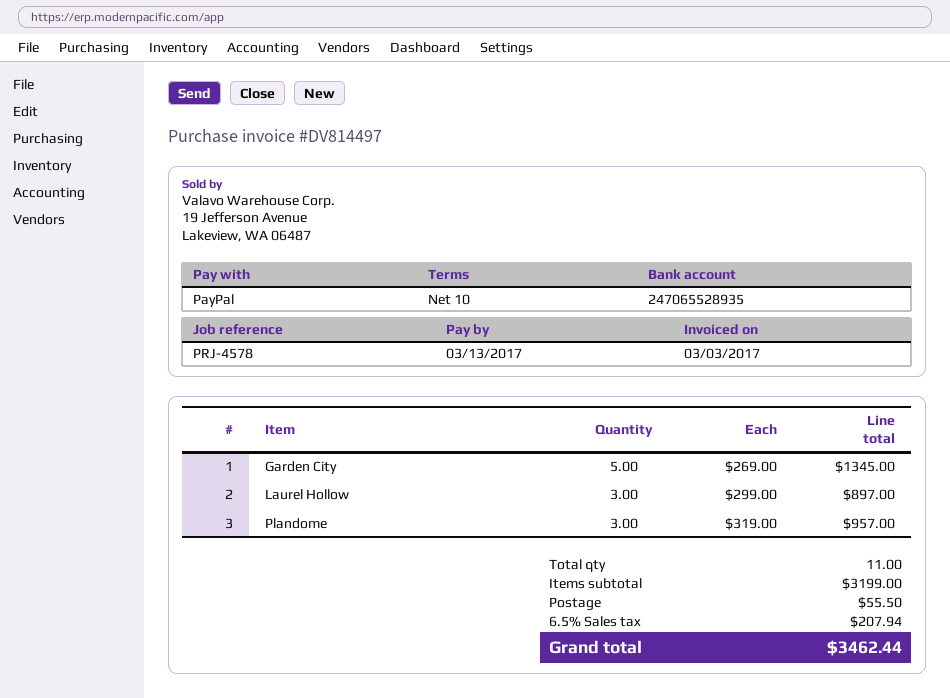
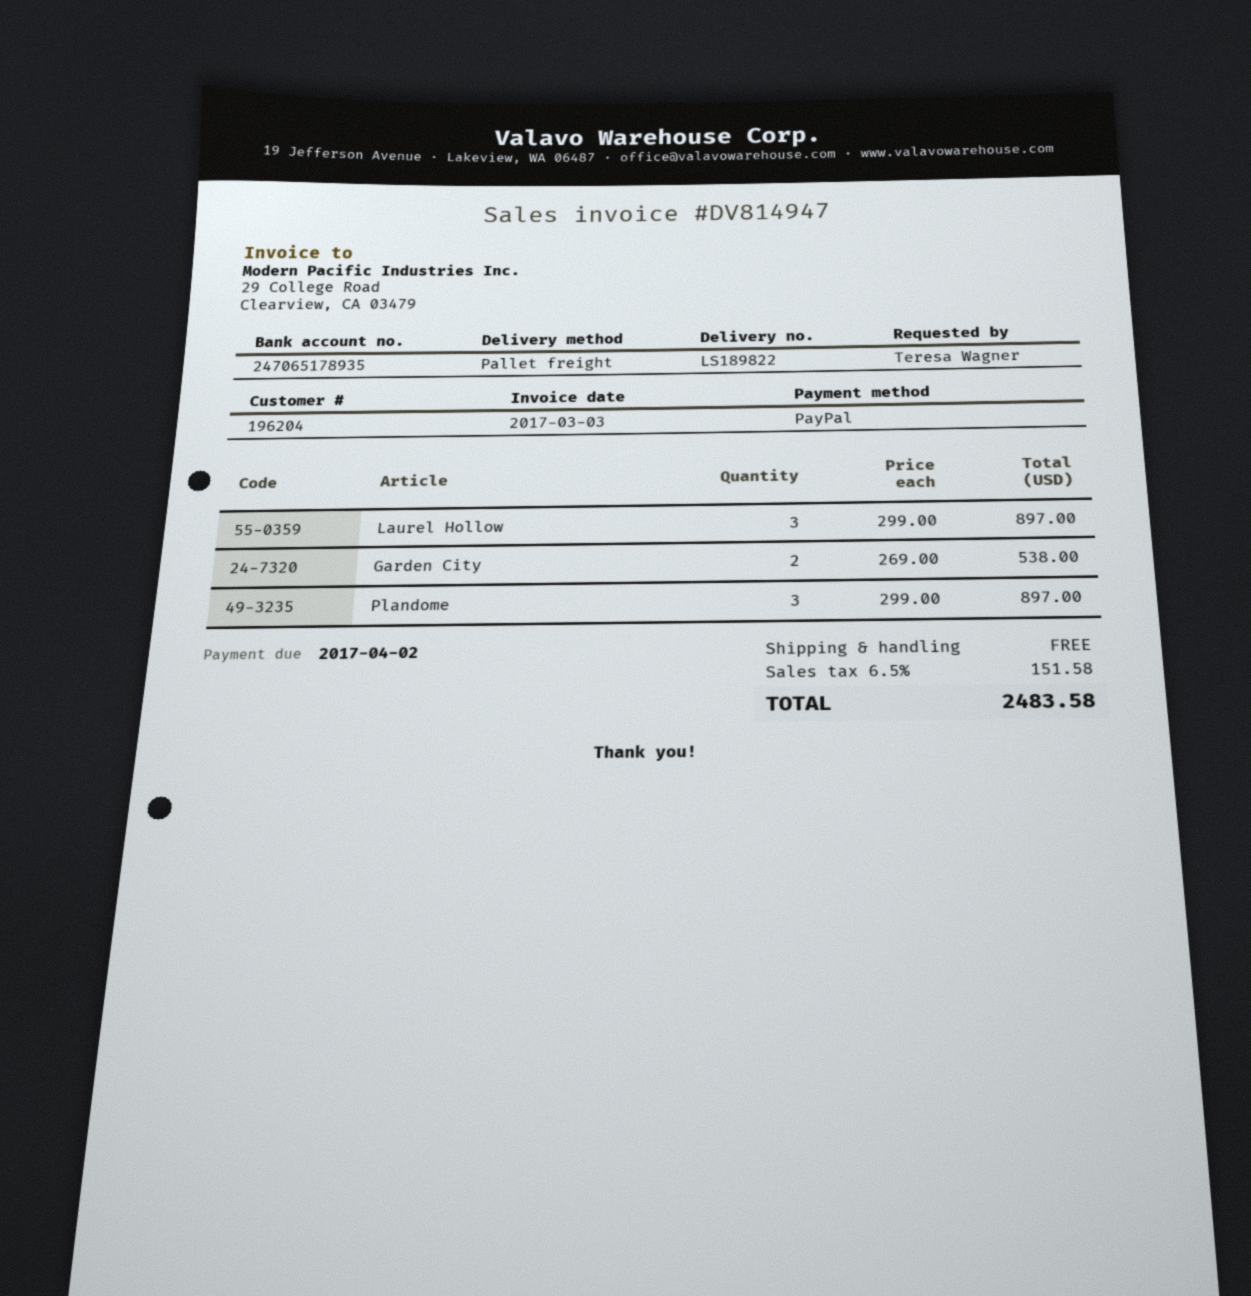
invoice number: DV814497 -> DV814947
due date: 2017-03-13 -> 2017-04-02
bank account: 247065528935 -> 247065178935
Garden City: 5 x 269.00 = 1345.00 -> 2 x 269.00 = 538.00
Plandome: 3 x 319.00 = 957.00 -> 3 x 299.00 = 897.00
shipping: 55.50 -> 0.00
tax: 6.5% = 207.94 -> 6.5% = 151.58
total: 3462.44 -> 2483.58

